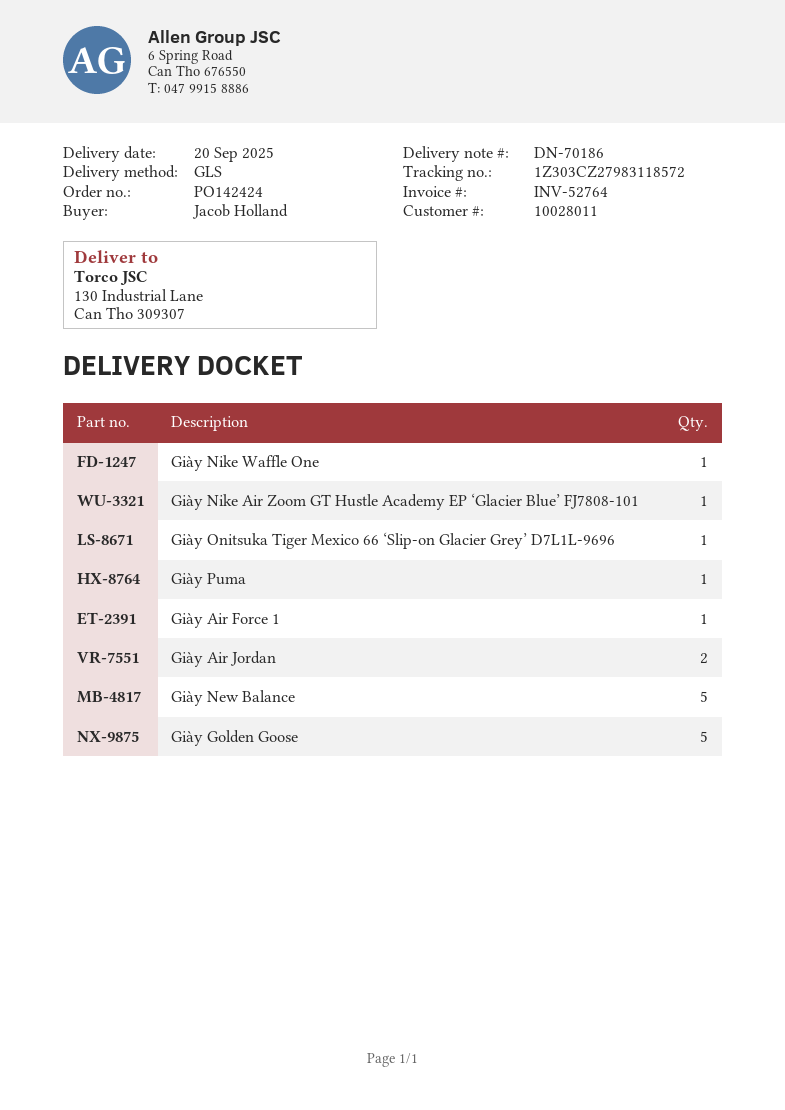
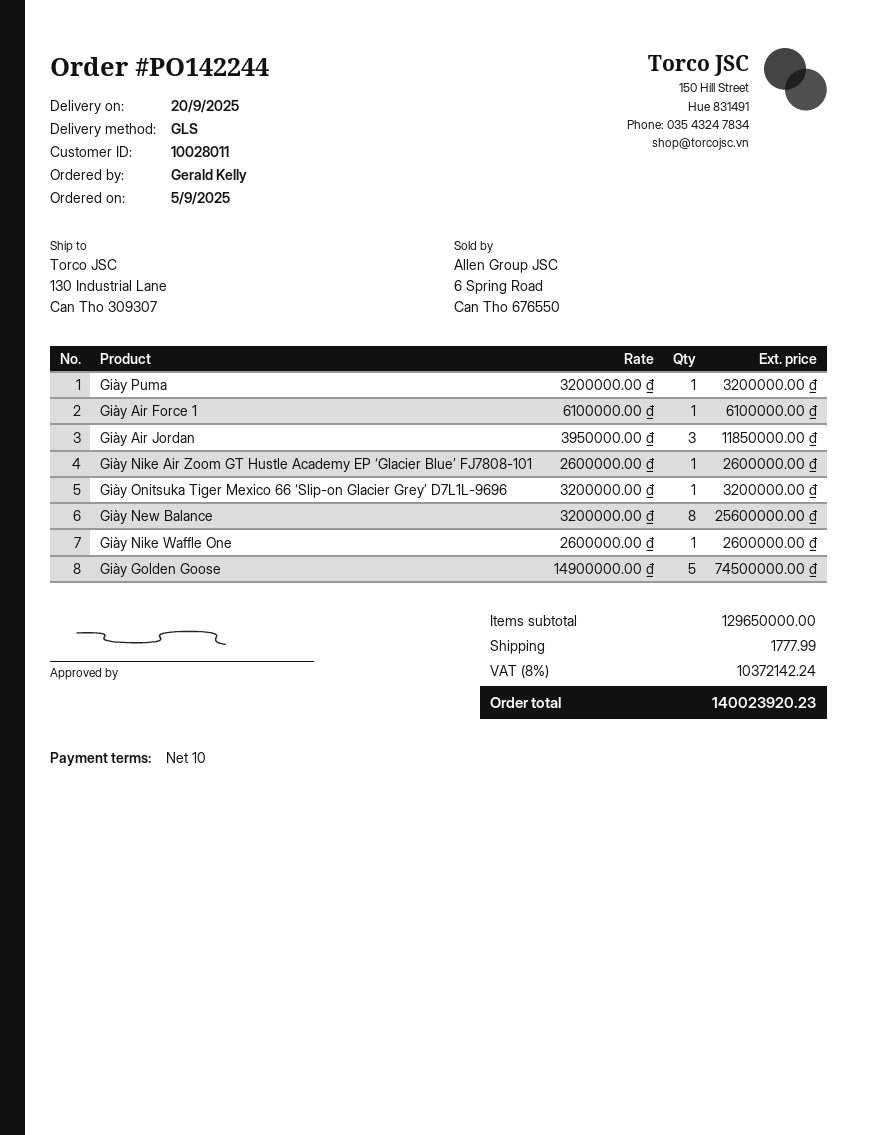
order number: PO142424 -> PO142244
ordered by: Jacob Holland -> Gerald Kelly
Giày Air Jordan: 2 -> 3
Giày New Balance: 5 -> 8

